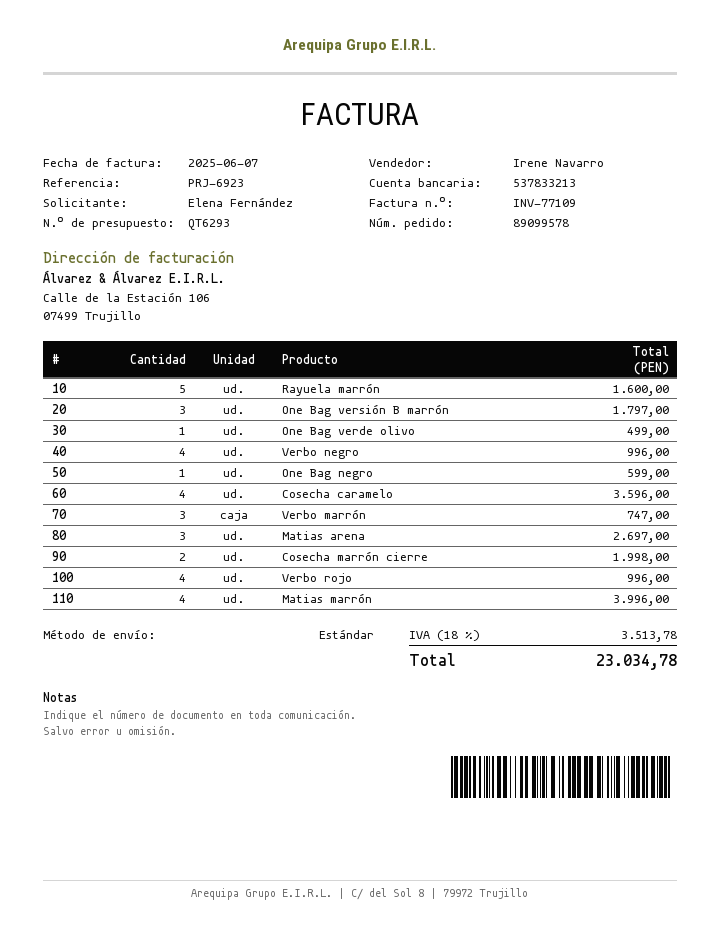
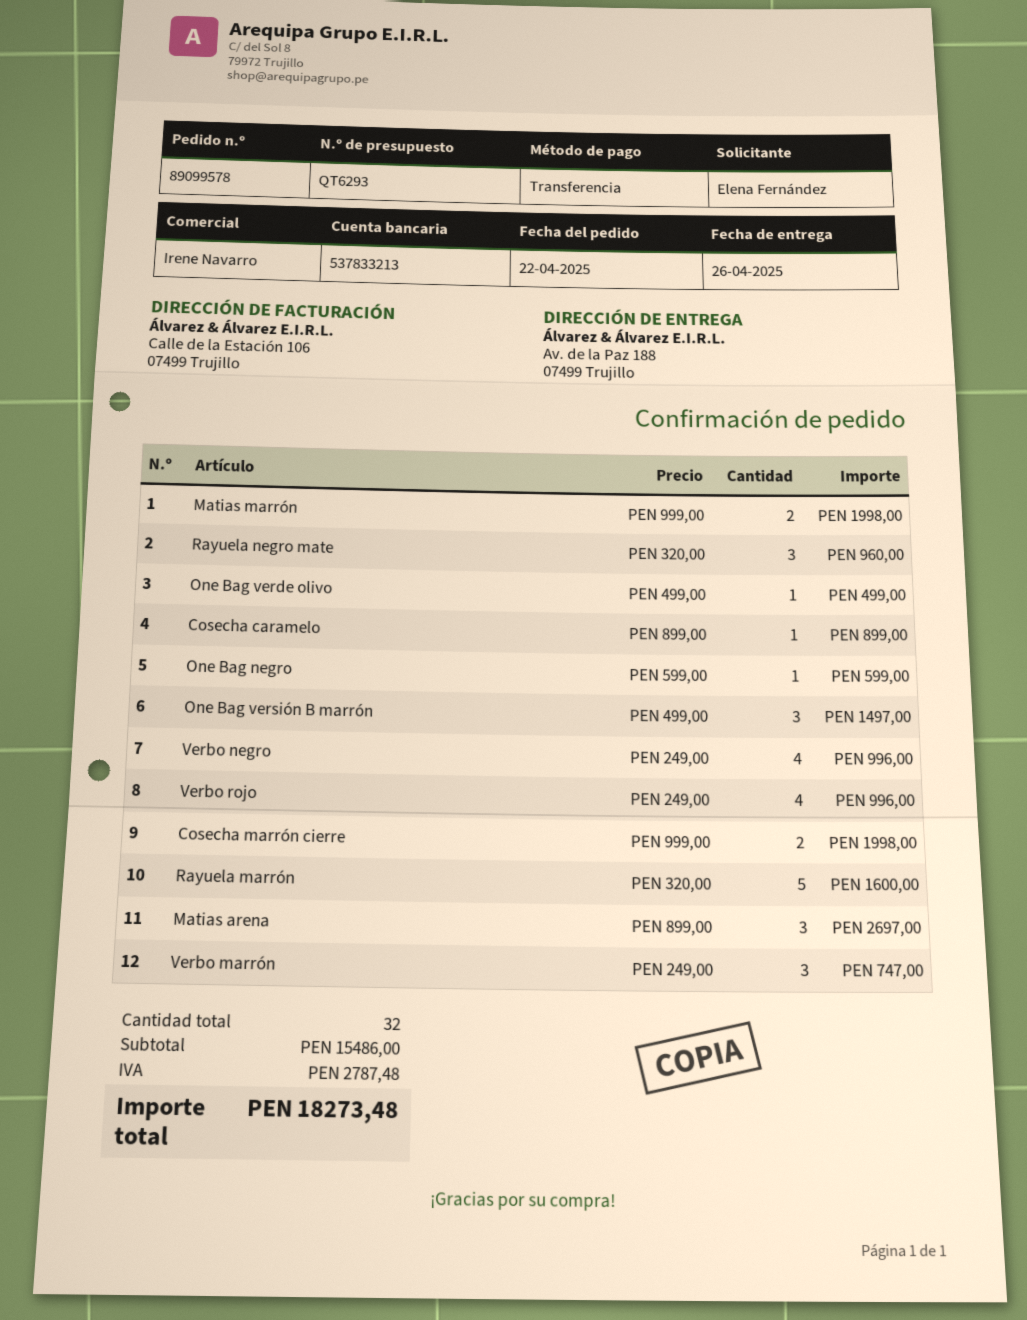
One Bag versión B marrón: 3 for 1797.00 -> 3 for 1497.00
Cosecha caramelo: 4 for 3596.00 -> 1 for 899.00
Matias marrón: 4 for 3996.00 -> 2 for 1998.00
Rayuela negro mate: none -> 3 for 960.00
tax: 3513.78 -> 2787.48
total: 23034.78 -> 18273.48

